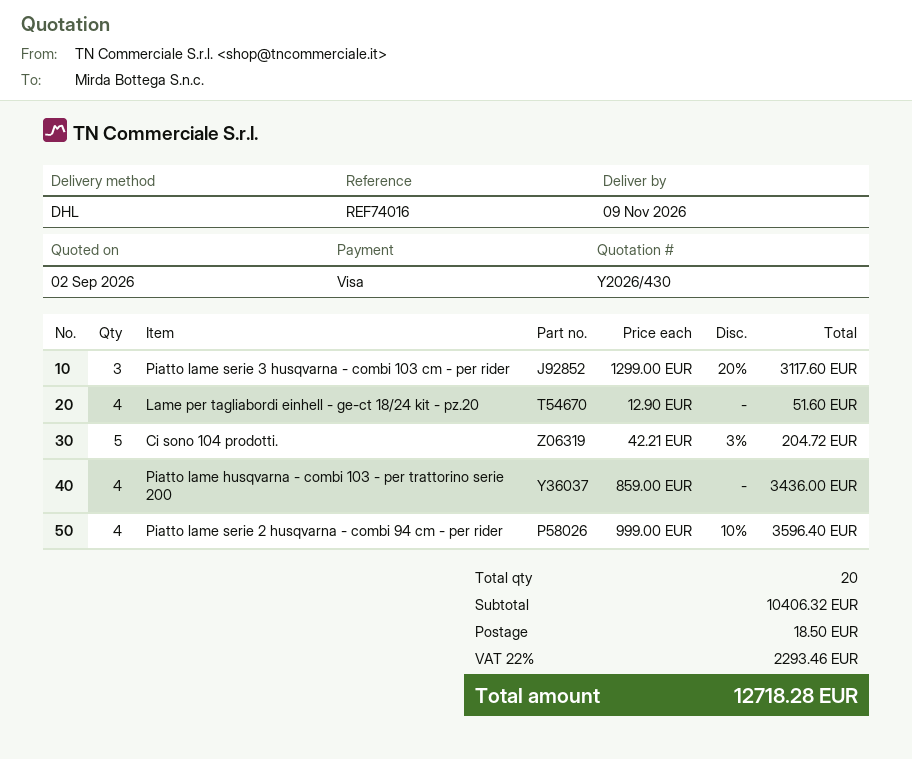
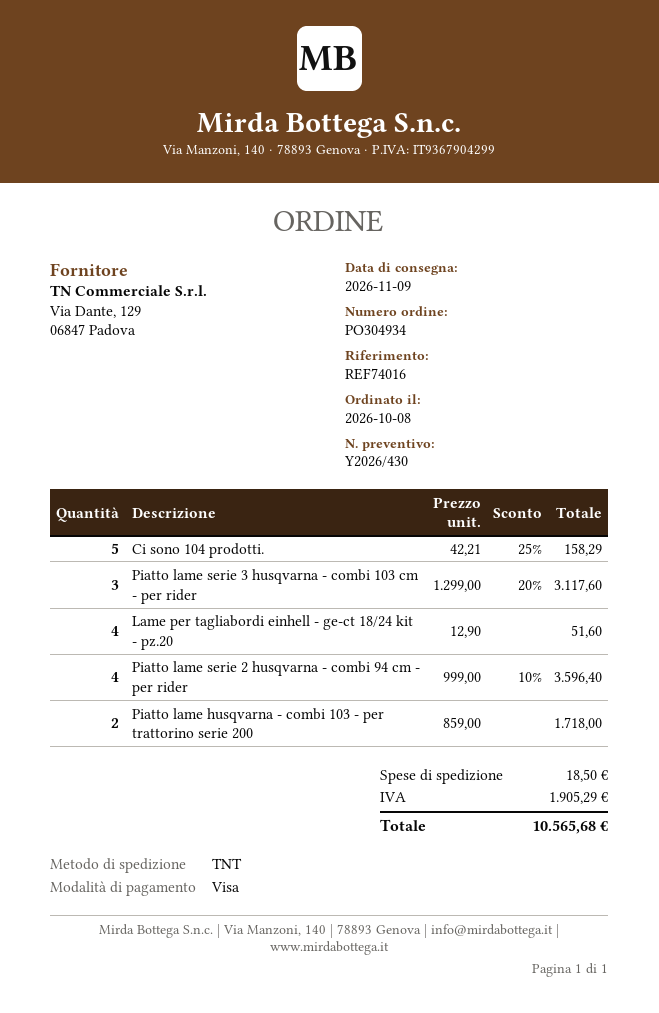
shipping method: DHL -> TNT
Ci sono 104 prodotti.: 5 x 42.21 - 3% = 204.72 -> 5 x 42.21 - 25% = 158.29
Piatto lame husqvarna - combi 103 - per trattorino serie 200: 4 x 859.00 = 3436.00 -> 2 x 859.00 = 1718.00
tax: 2293.46 -> 1905.29
total: 12718.28 -> 10565.68

